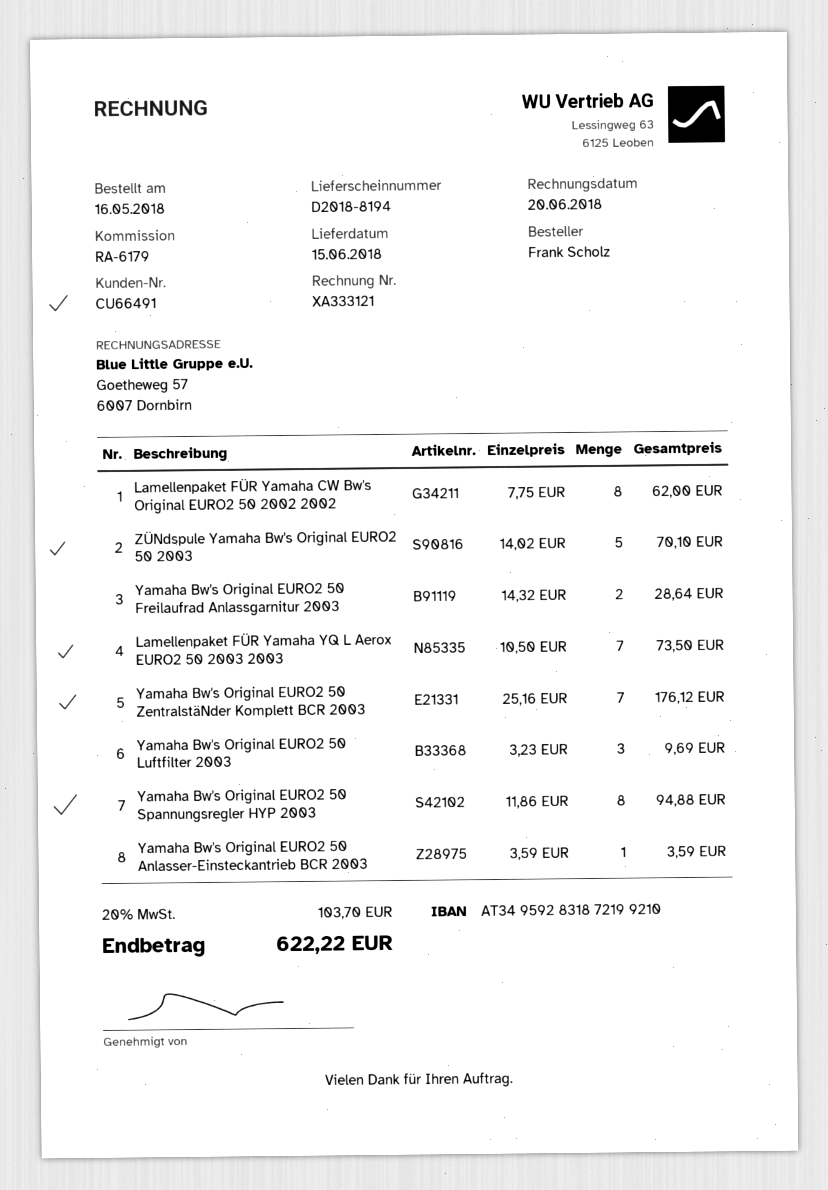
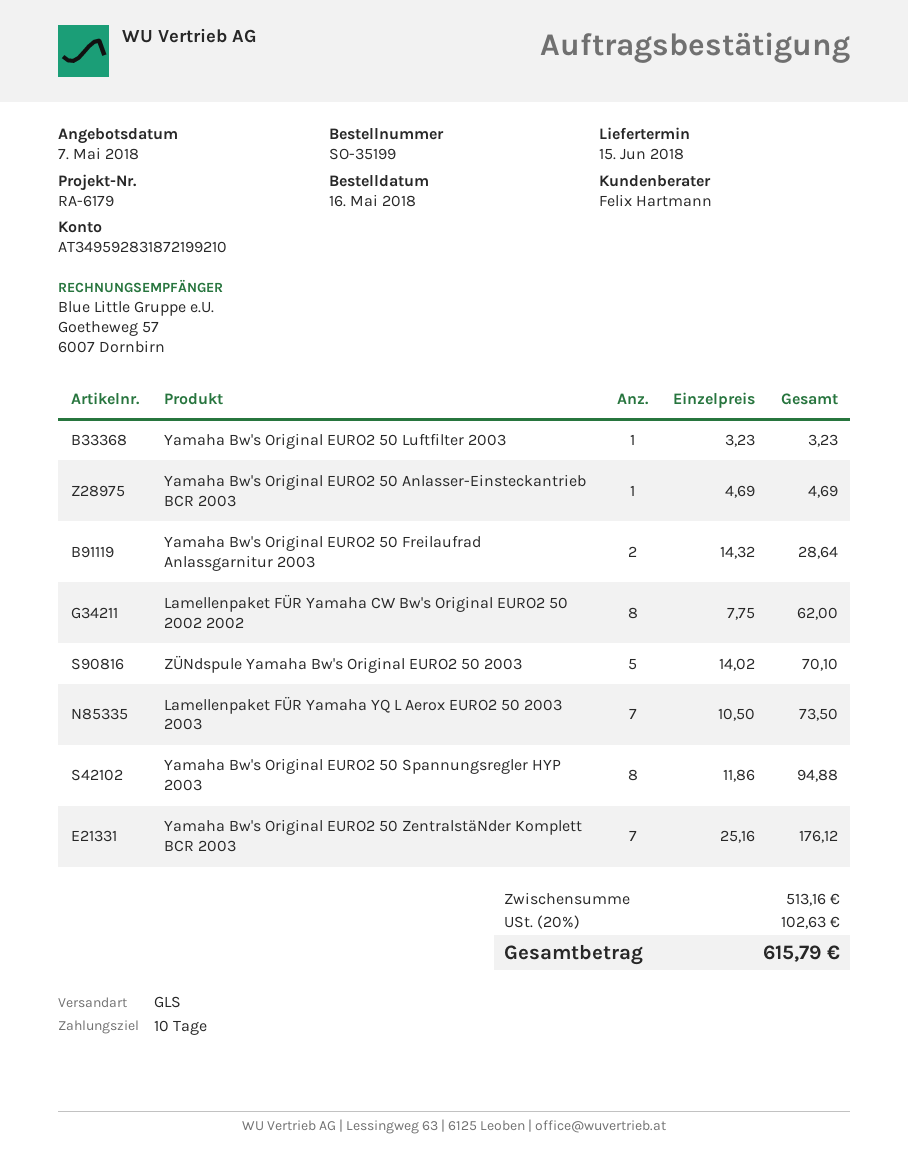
Yamaha Bw's Original EURO2 50 Luftfilter 2003: 3 x 3.23 = 9.69 -> 1 x 3.23 = 3.23
Yamaha Bw's Original EURO2 50 Anlasser-Einsteckantrieb BCR 2003: 1 x 3.59 = 3.59 -> 1 x 4.69 = 4.69
tax: 20% = 103.70 -> 20% = 102.63
total: 622.22 -> 615.79

